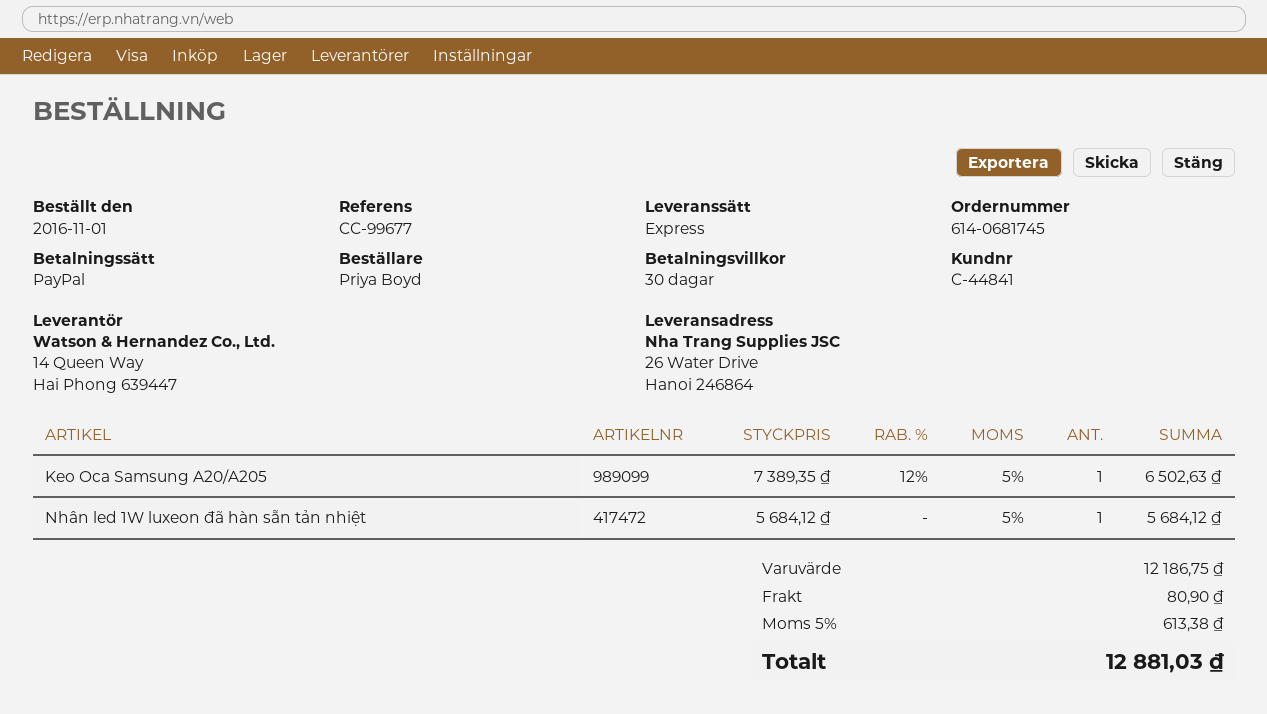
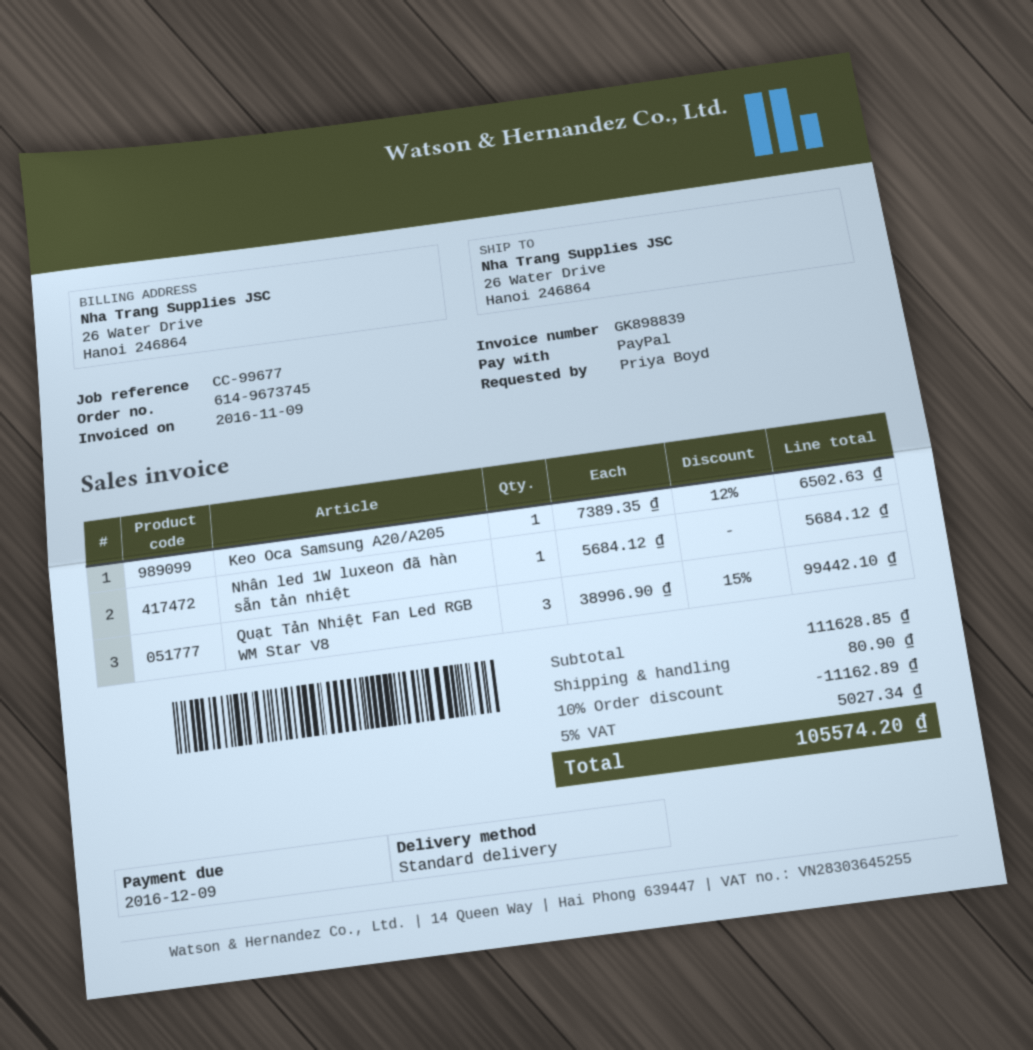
order number: 614-0681745 -> 614-9673745
shipping method: express -> standard
Quạt Tản Nhiệt Fan Led RGB WM Star V8: none -> 3 x 38996.90 - 15% = 99442.10
subtotal: 12186.75 -> 111628.85
discount: none -> 10% = 11162.89
tax: 5% = 613.38 -> 5% = 5027.34
total: 12881.03 -> 105574.20

